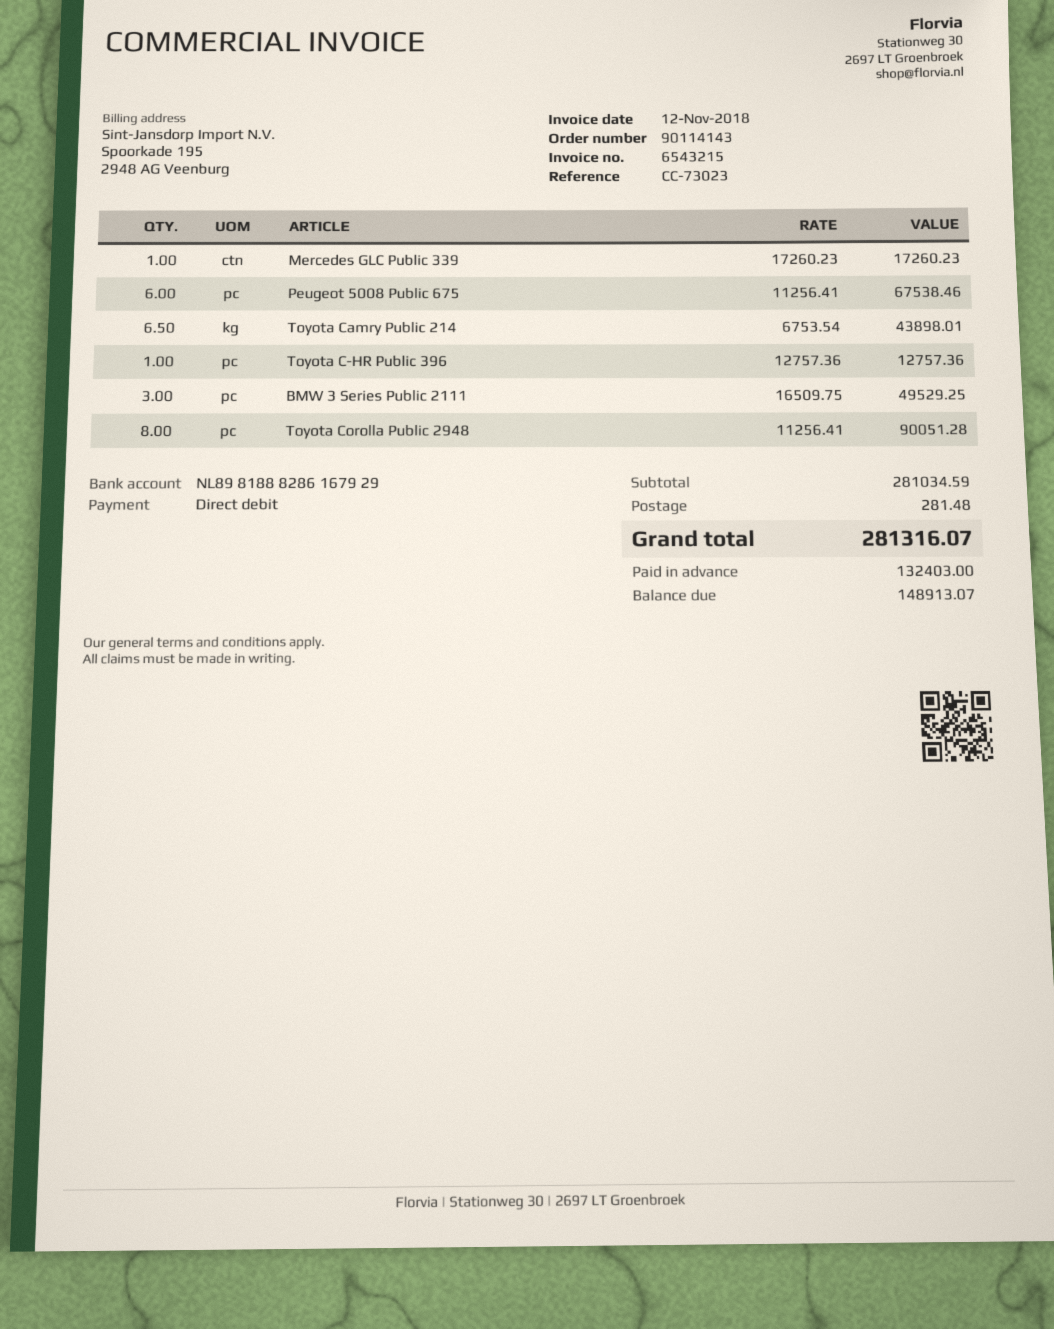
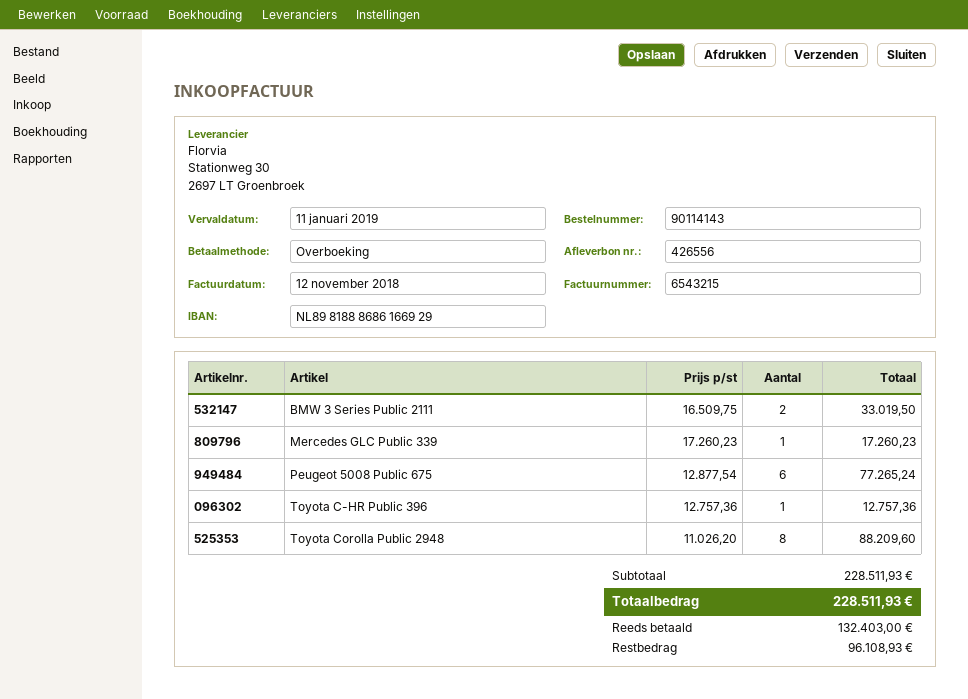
payment method: direct debit -> bank transfer
bank account: NL8981888286167929 -> NL8981888686166929
Peugeot 5008 Public 675: 6 x 11256.41 = 67538.46 -> 6 x 12877.54 = 77265.24
Toyota Camry Public 214: 6.5 x 6753.54 = 43898.01 -> none
BMW 3 Series Public 2111: 3 x 16509.75 = 49529.25 -> 2 x 16509.75 = 33019.50
Toyota Corolla Public 2948: 8 x 11256.41 = 90051.28 -> 8 x 11026.20 = 88209.60
subtotal: 281034.59 -> 228511.93
shipping: 281.48 -> none
total: 281316.07 -> 228511.93
balance: 148913.07 -> 96108.93

